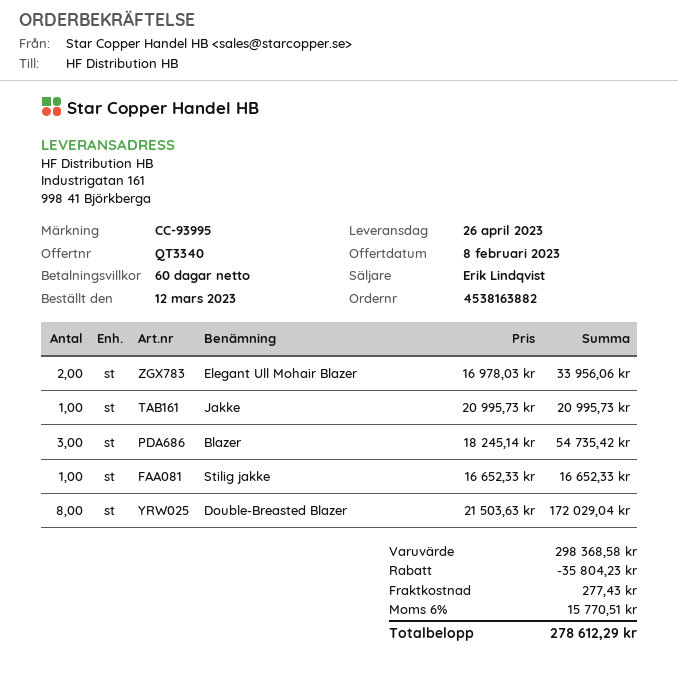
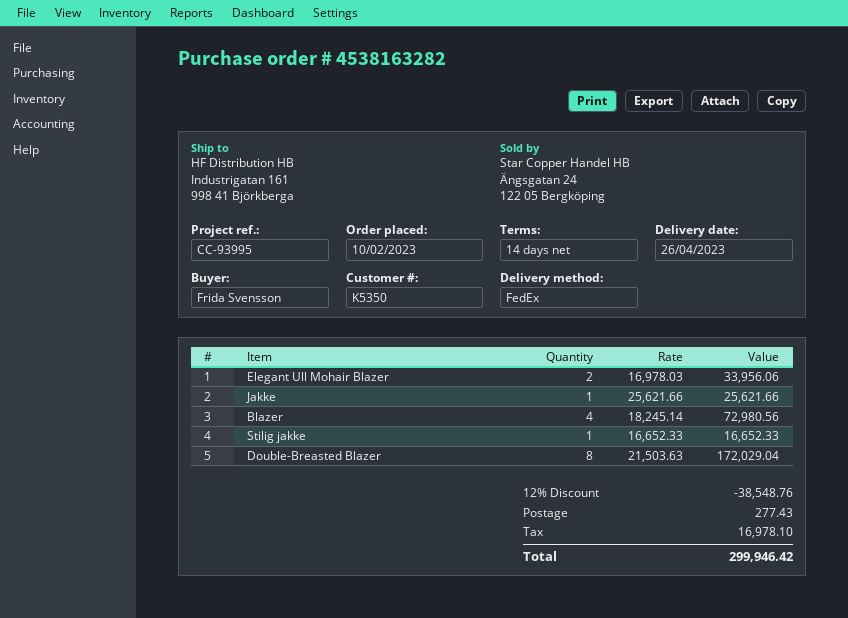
order number: 4538163882 -> 4538163282
order date: 2023-03-12 -> 2023-02-10
payment terms: 60 days -> 14 days
Jakke: 1 x 20995.73 = 20995.73 -> 1 x 25621.66 = 25621.66
Blazer: 3 x 18245.14 = 54735.42 -> 4 x 18245.14 = 72980.56
discount: 35804.23 -> 38548.76
tax: 15770.51 -> 16978.10
total: 278612.29 -> 299946.42

